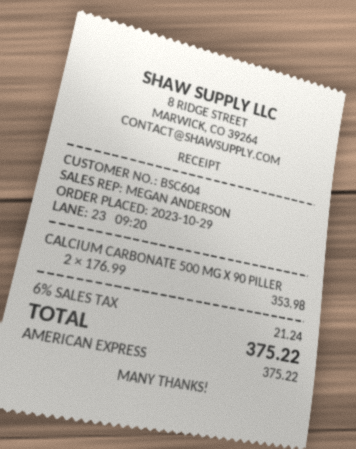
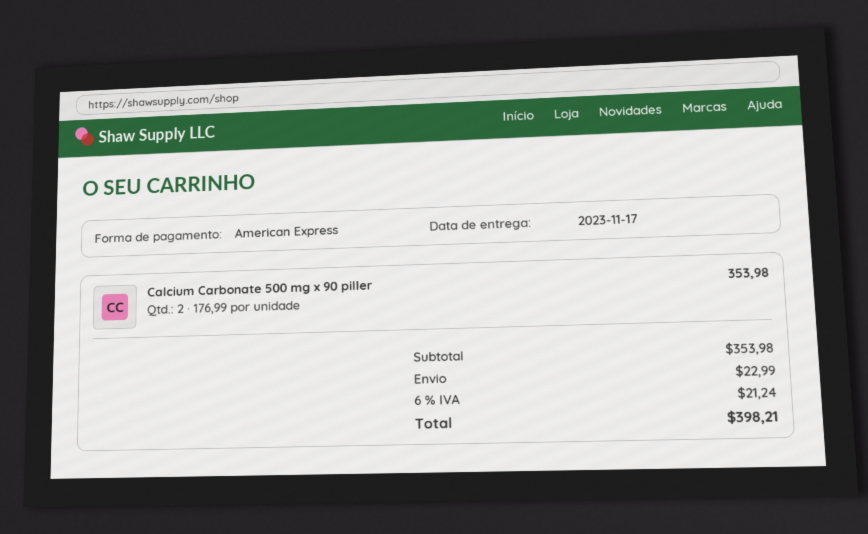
shipping: none -> 22.99
total: 375.22 -> 398.21

